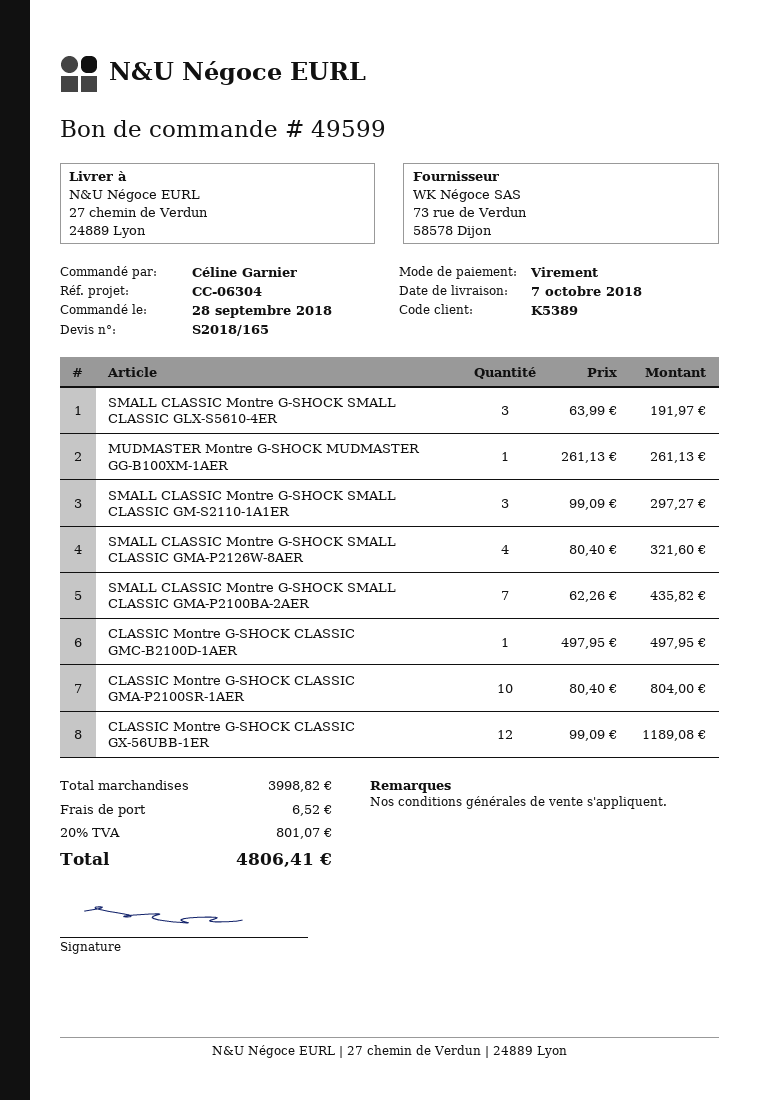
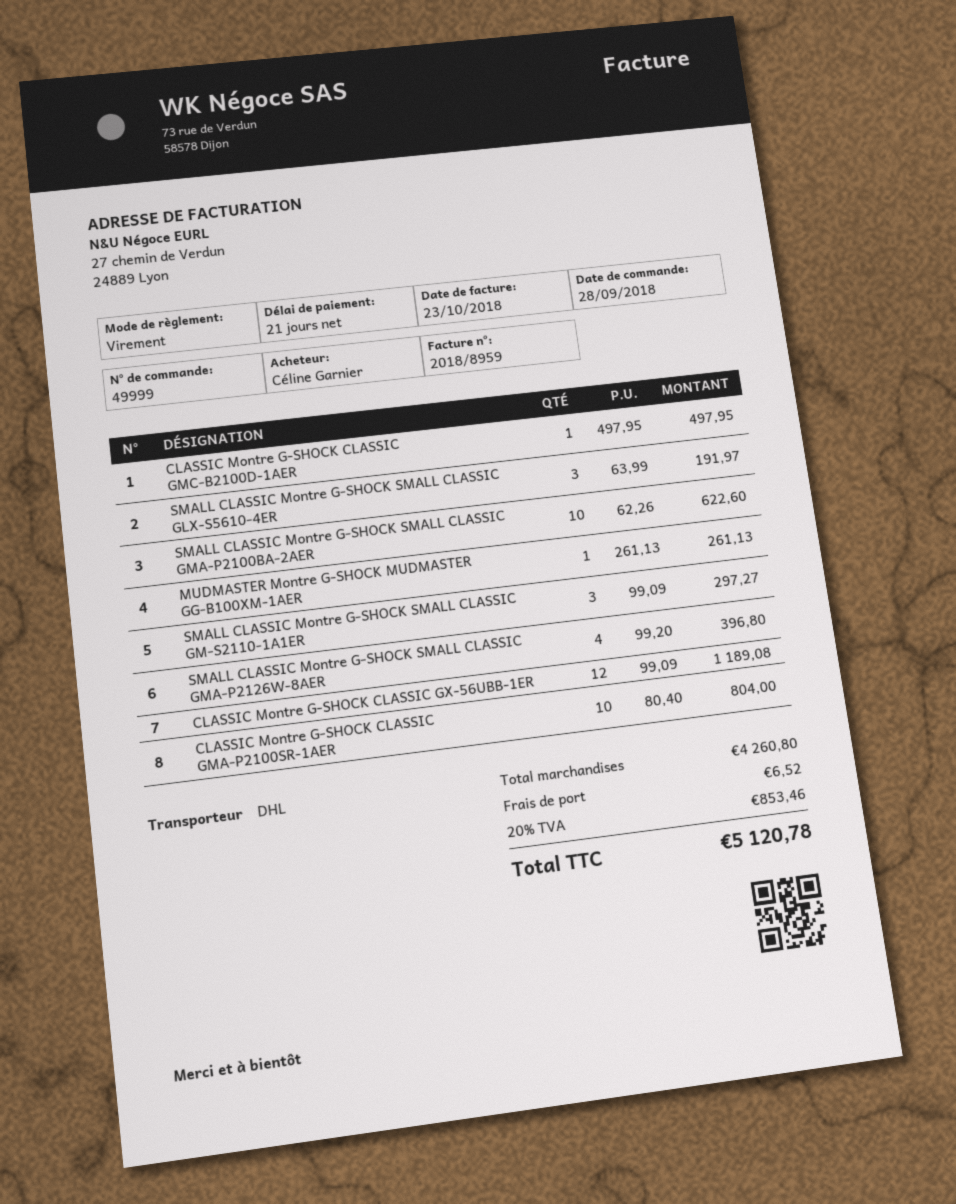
order number: 49599 -> 49999
SMALL CLASSIC Montre G-SHOCK SMALL CLASSIC GMA-P2126W-8AER: 4 x 80.40 = 321.60 -> 4 x 99.20 = 396.80
SMALL CLASSIC Montre G-SHOCK SMALL CLASSIC GMA-P2100BA-2AER: 7 x 62.26 = 435.82 -> 10 x 62.26 = 622.60
subtotal: 3998.82 -> 4260.80
tax: 20% = 801.07 -> 20% = 853.46
total: 4806.41 -> 5120.78

